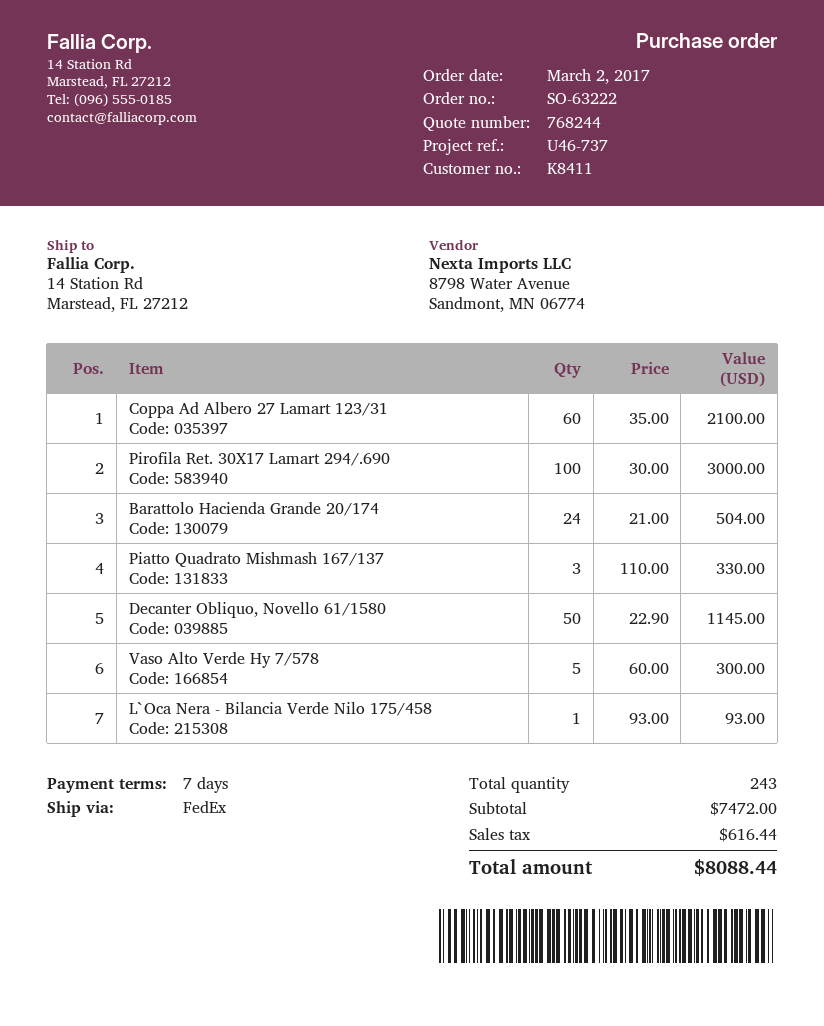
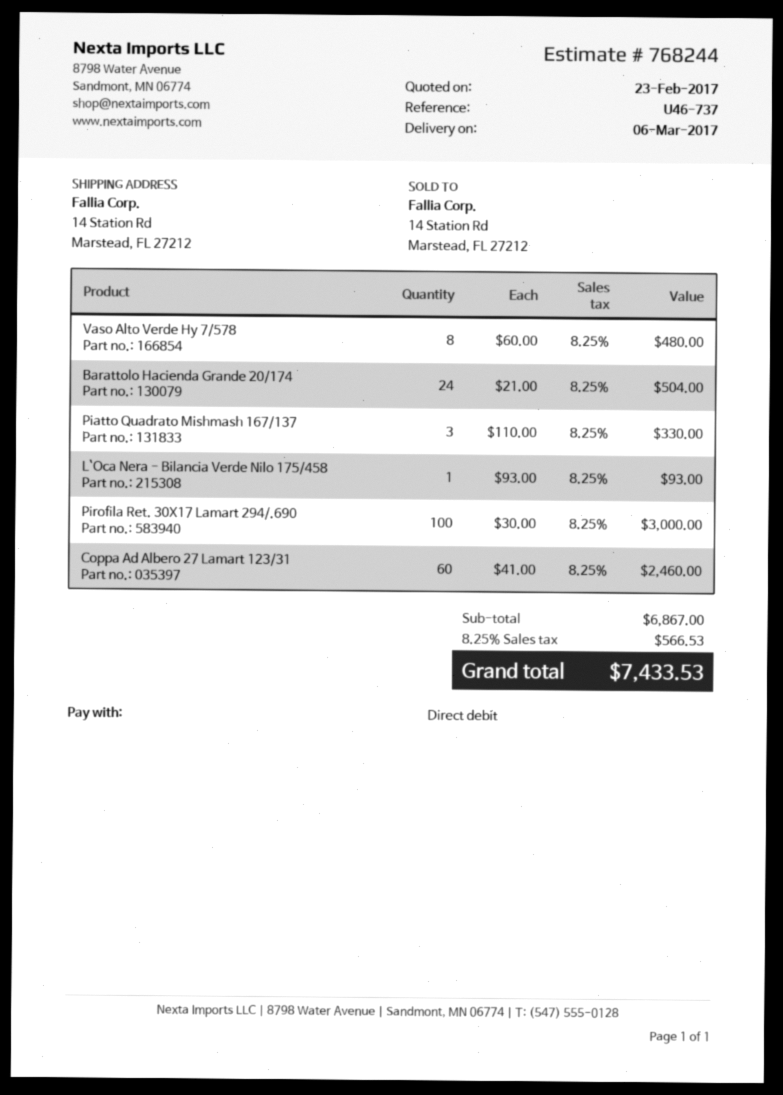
Coppa Ad Albero 27 Lamart 123/31: 60 x 35.00 = 2100.00 -> 60 x 41.00 = 2460.00
Decanter Obliquo, Novello 61/1580: 50 x 22.90 = 1145.00 -> none
Vaso Alto Verde Hy 7/578: 5 x 60.00 = 300.00 -> 8 x 60.00 = 480.00
subtotal: 7472.00 -> 6867.00
tax: 616.44 -> 566.53
total: 8088.44 -> 7433.53

